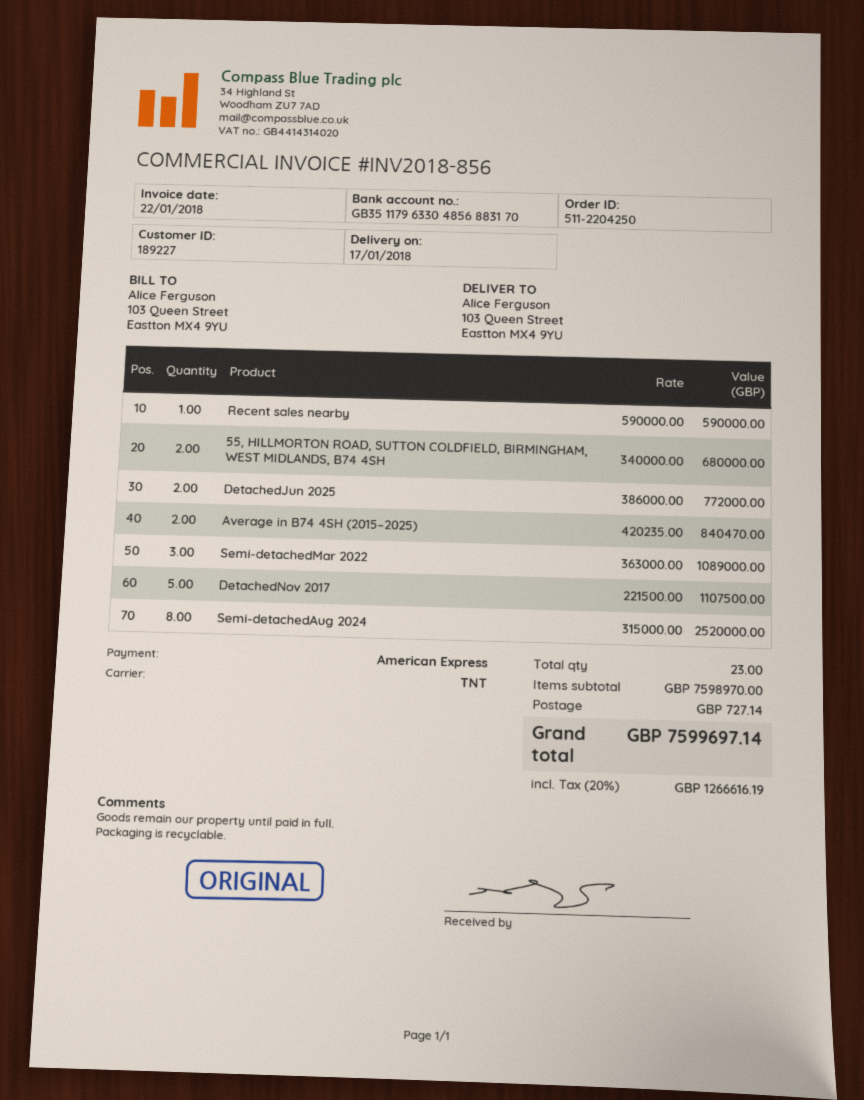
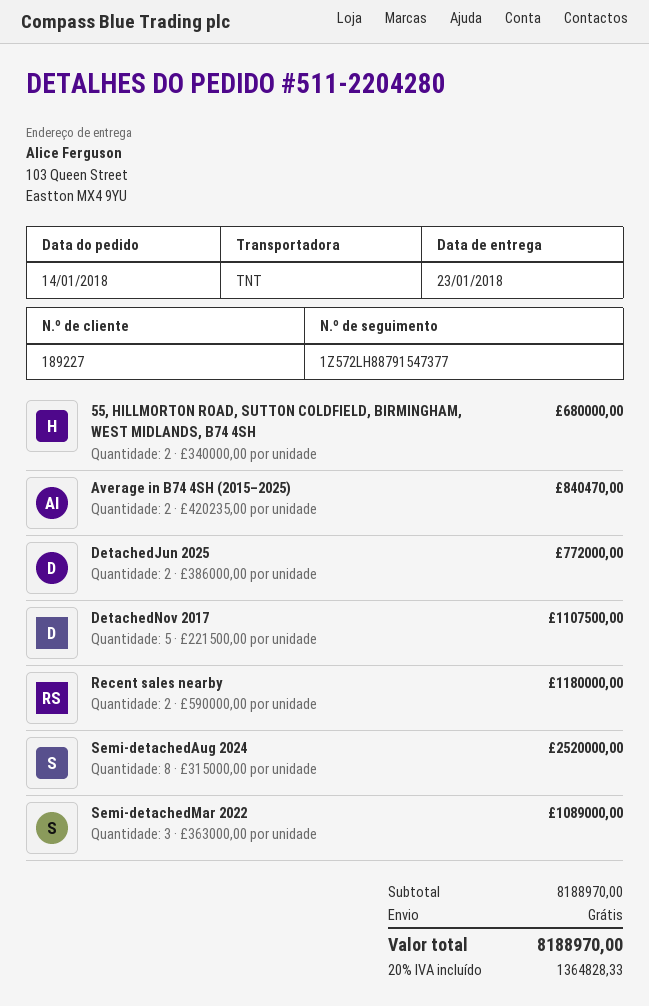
order number: 511-2204250 -> 511-2204280
delivery date: 2018-01-17 -> 2018-01-23
Recent sales nearby: 1 x 590000.00 = 590000.00 -> 2 x 590000.00 = 1180000.00
subtotal: 7598970.00 -> 8188970.00
shipping: 727.14 -> 0.00
tax: 20% = 1266616.19 -> 20% = 1364828.33
total: 7599697.14 -> 8188970.00

